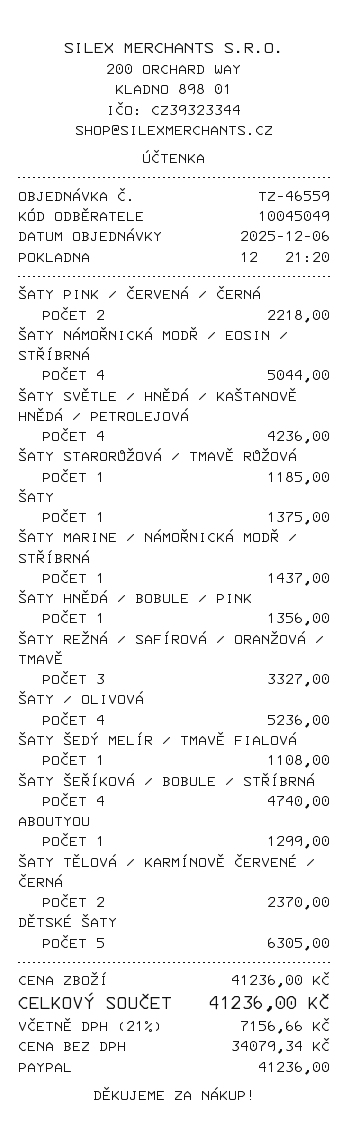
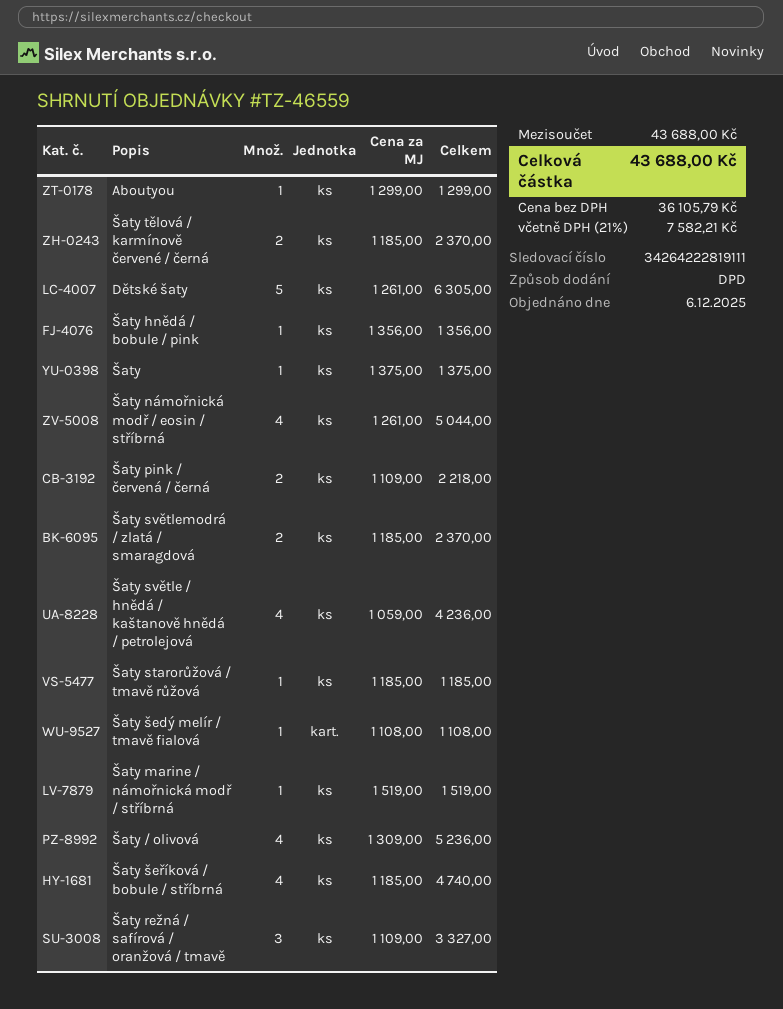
ŠATY MARINE / NÁMOŘNICKÁ MODŘ / STŘÍBRNÁ: 1 for 1437.00 -> 1 for 1519.00
Šaty světlemodrá / zlatá / smaragdová: none -> 2 for 2370.00
subtotal: 41236.00 -> 43688.00
net: 34079.34 -> 36105.79
tax: 21% = 7156.66 -> 21% = 7582.21
total: 41236.00 -> 43688.00

